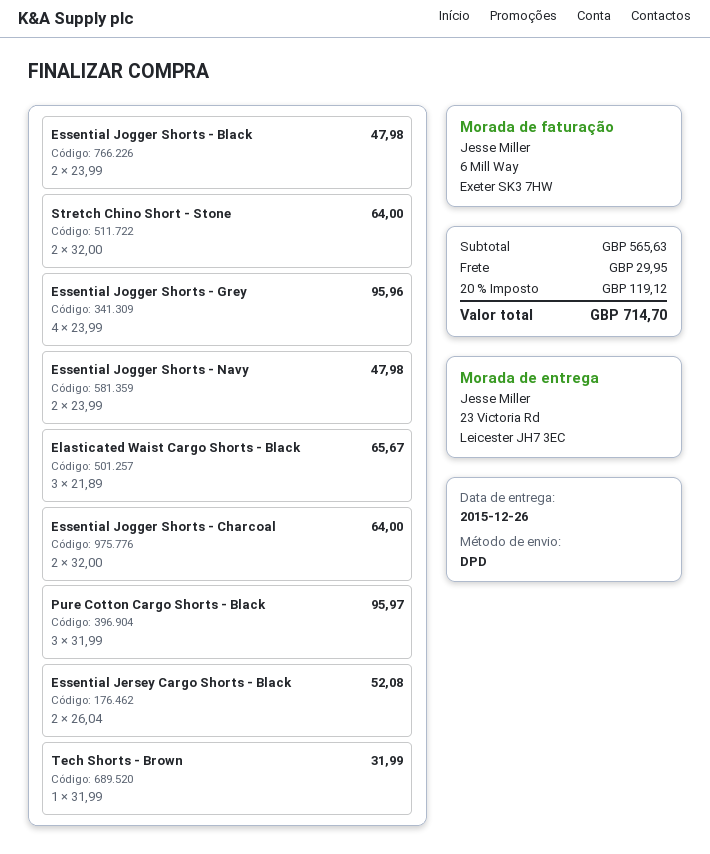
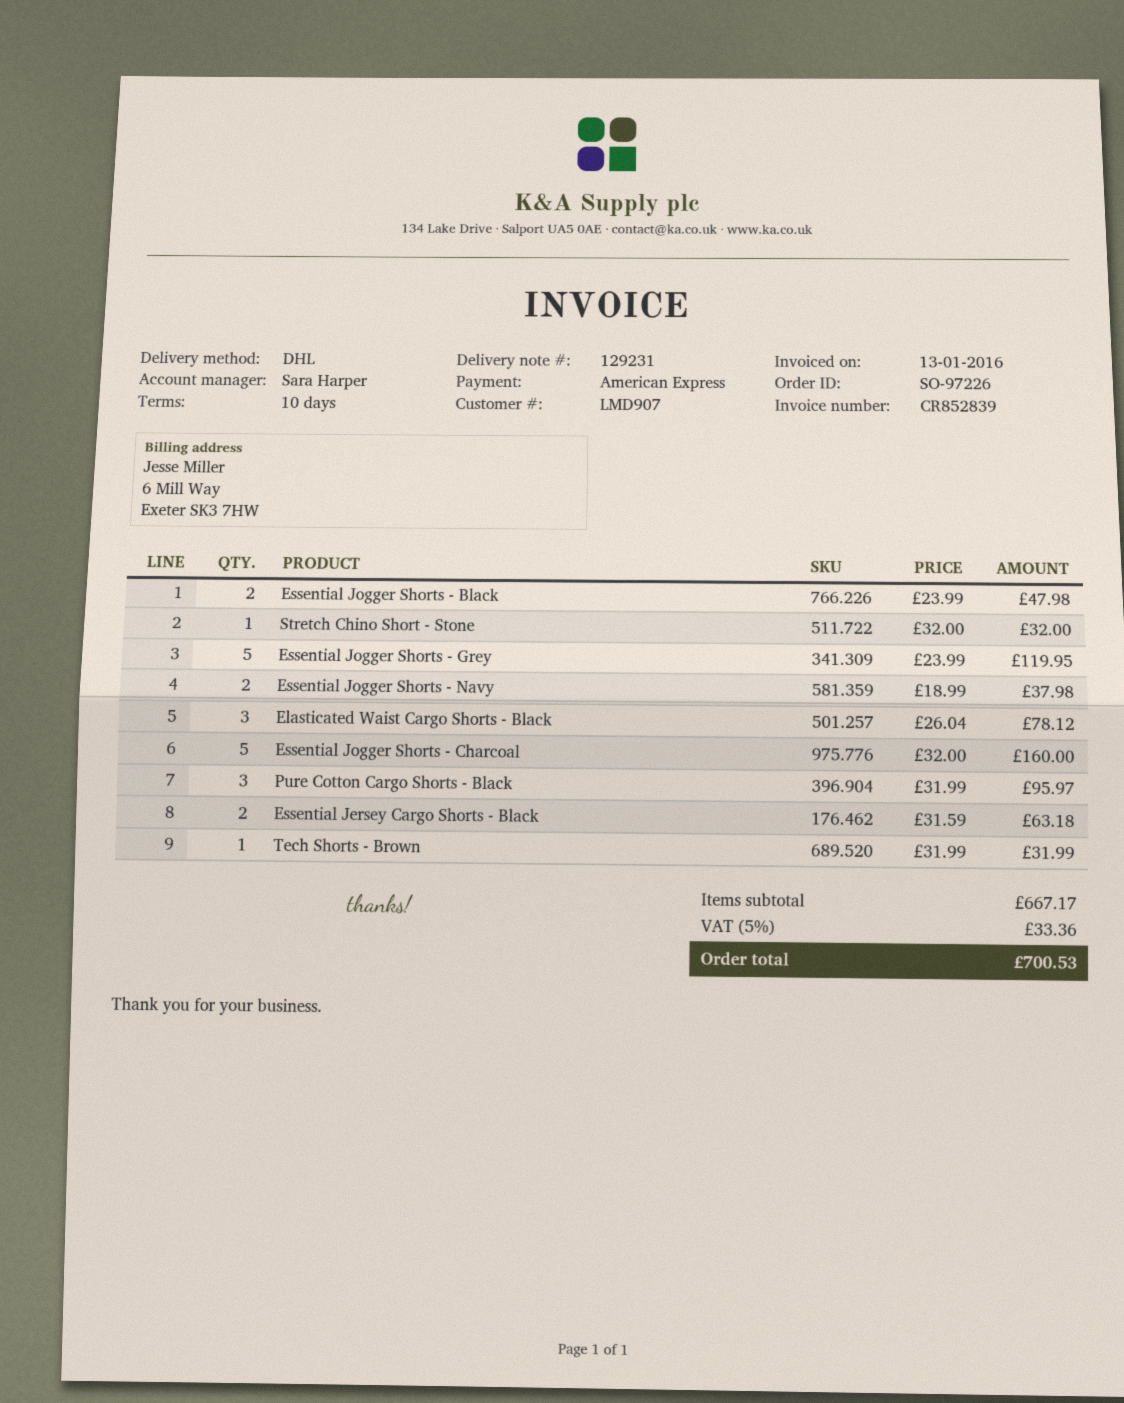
shipping method: DPD -> DHL
Stretch Chino Short - Stone: 2 x 32.00 = 64.00 -> 1 x 32.00 = 32.00
Essential Jogger Shorts - Grey: 4 x 23.99 = 95.96 -> 5 x 23.99 = 119.95
Essential Jogger Shorts - Navy: 2 x 23.99 = 47.98 -> 2 x 18.99 = 37.98
Elasticated Waist Cargo Shorts - Black: 3 x 21.89 = 65.67 -> 3 x 26.04 = 78.12
Essential Jogger Shorts - Charcoal: 2 x 32.00 = 64.00 -> 5 x 32.00 = 160.00
Essential Jersey Cargo Shorts - Black: 2 x 26.04 = 52.08 -> 2 x 31.59 = 63.18
subtotal: 565.63 -> 667.17
shipping: 29.95 -> none
tax: 20% = 119.12 -> 5% = 33.36
total: 714.70 -> 700.53

